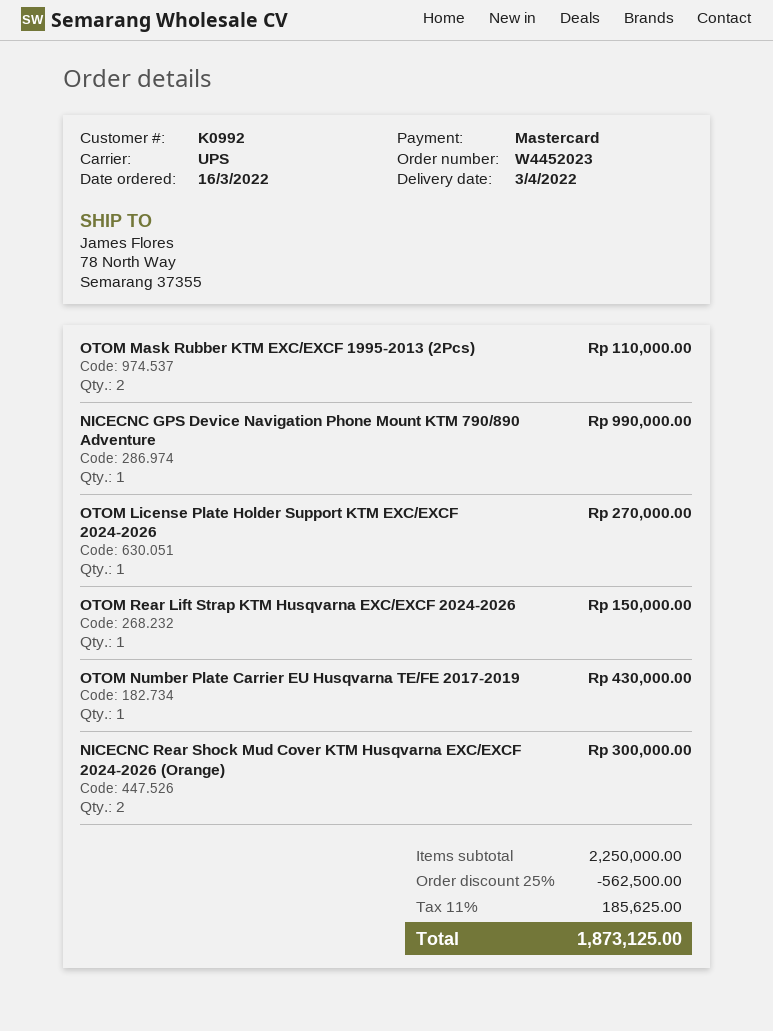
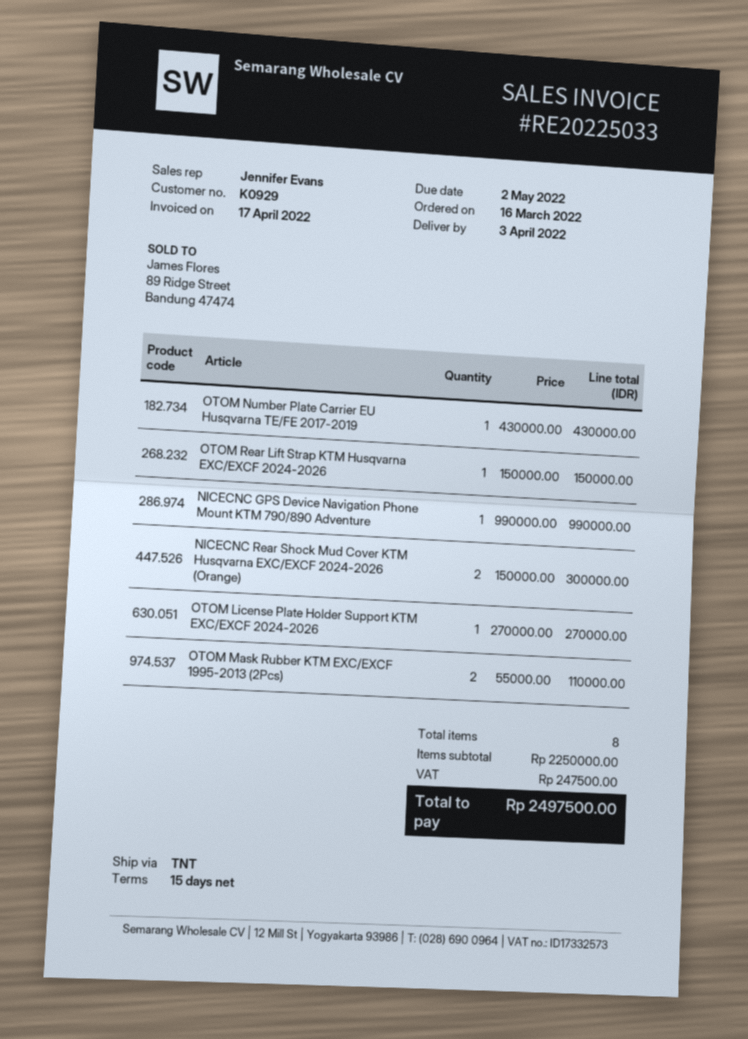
customer number: K0992 -> K0929
shipping method: UPS -> TNT
discount: 25% = 562500.00 -> none
tax: 185625.00 -> 247500.00
total: 1873125.00 -> 2497500.00

